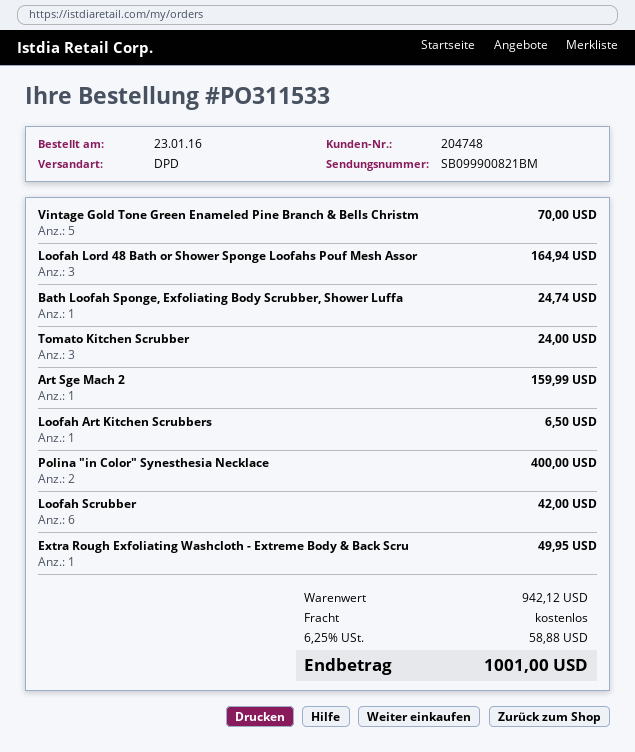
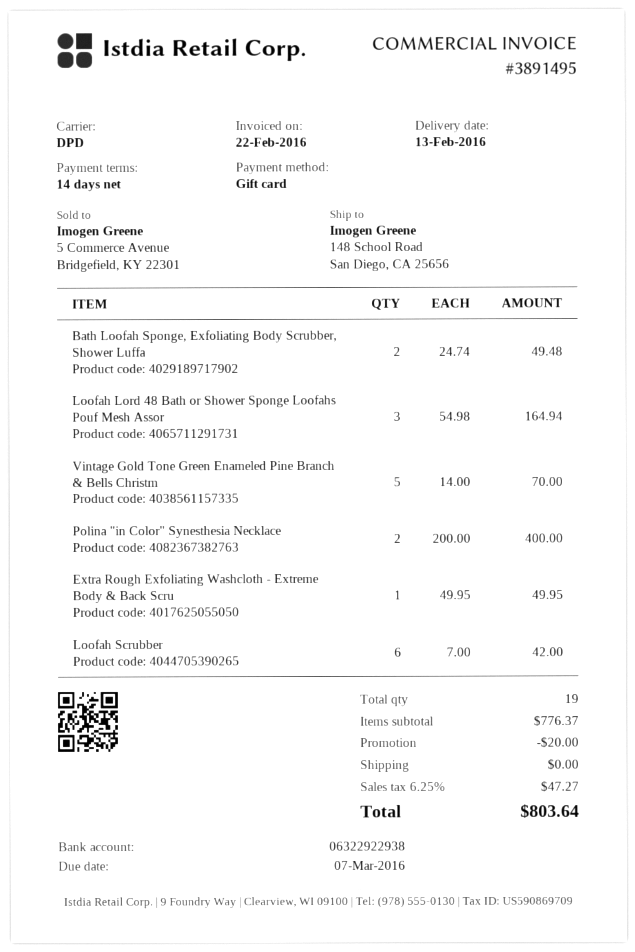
Bath Loofah Sponge, Exfoliating Body Scrubber, Shower Luffa: 1 for 24.74 -> 2 for 49.48
Tomato Kitchen Scrubber: 3 for 24.00 -> none
Art Sge Mach 2: 1 for 159.99 -> none
Loofah Art Kitchen Scrubbers: 1 for 6.50 -> none
subtotal: 942.12 -> 776.37
discount: none -> 20.00
tax: 6.25% = 58.88 -> 6.25% = 47.27
total: 1001.00 -> 803.64

